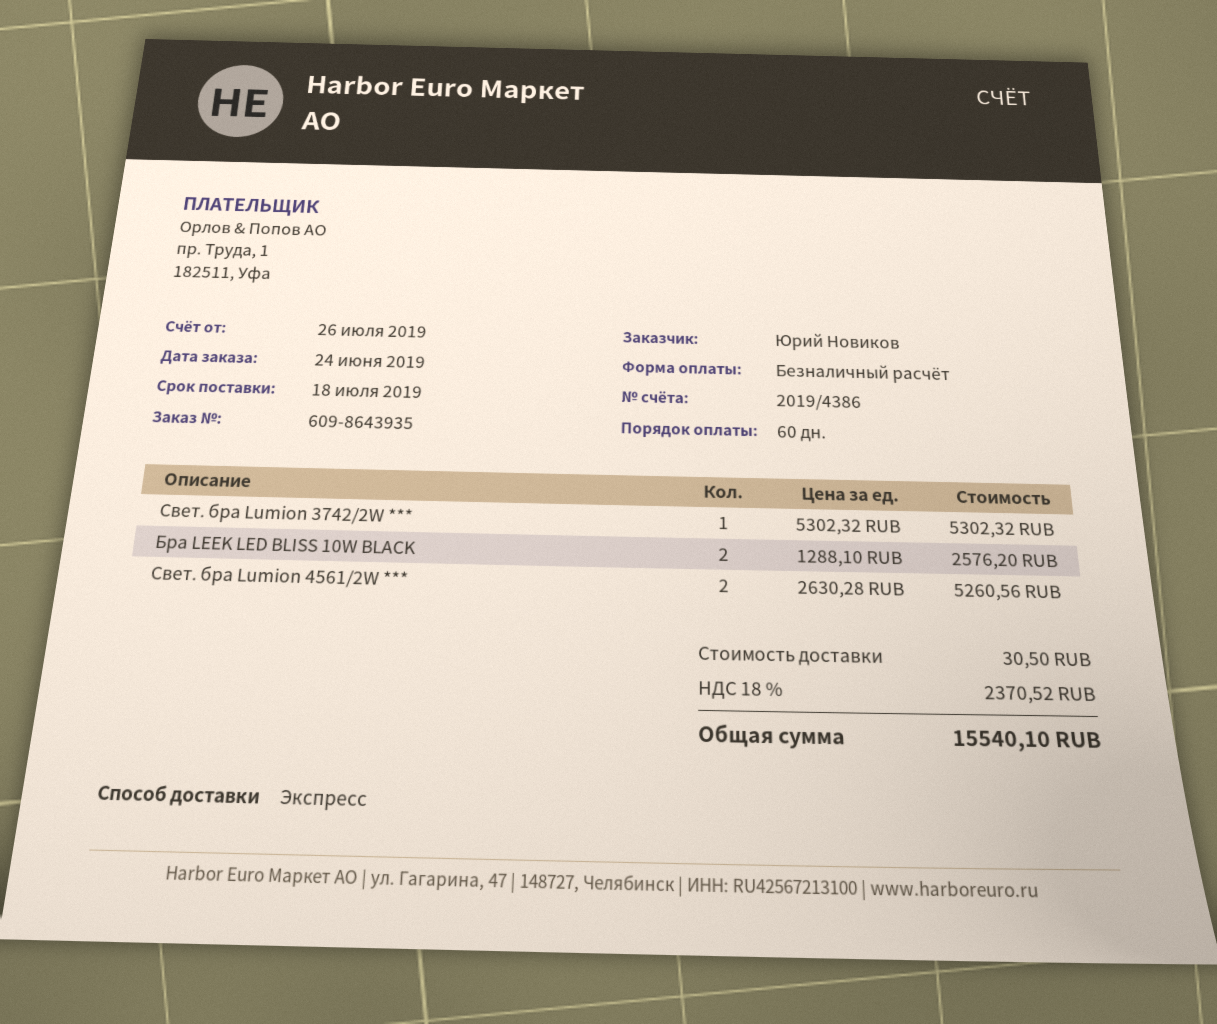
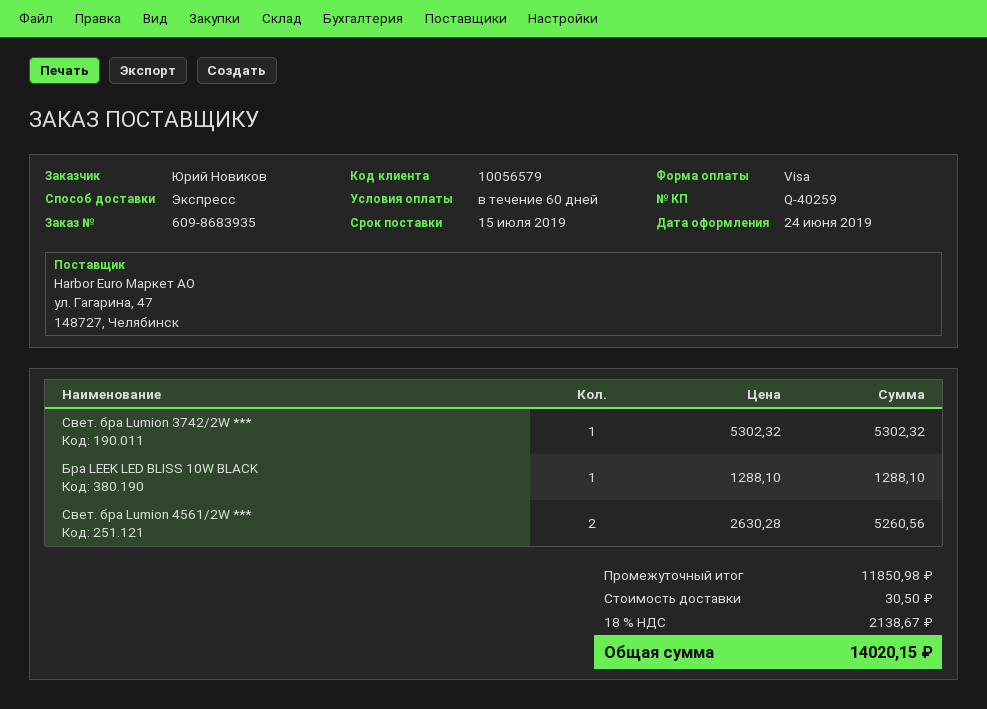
order number: 609-8643935 -> 609-8683935
delivery date: 2019-07-18 -> 2019-07-15
payment method: bank transfer -> Visa
Бра LEEK LED BLISS 10W BLACK: 2 x 1288.10 = 2576.20 -> 1 x 1288.10 = 1288.10
tax: 18% = 2370.52 -> 18% = 2138.67
total: 15540.10 -> 14020.15

